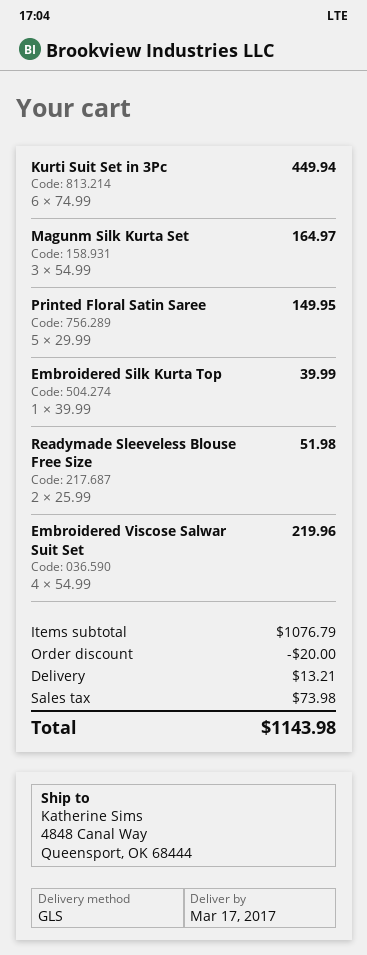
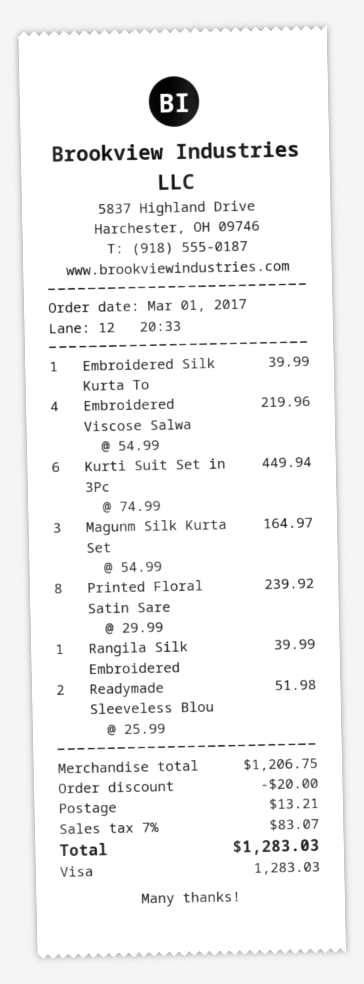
Printed Floral Satin Saree: 5 x 29.99 = 149.95 -> 8 x 29.99 = 239.92
Rangila Silk Embroidered: none -> 1 x 39.99 = 39.99
subtotal: 1076.79 -> 1206.75
tax: 73.98 -> 83.07
total: 1143.98 -> 1283.03

